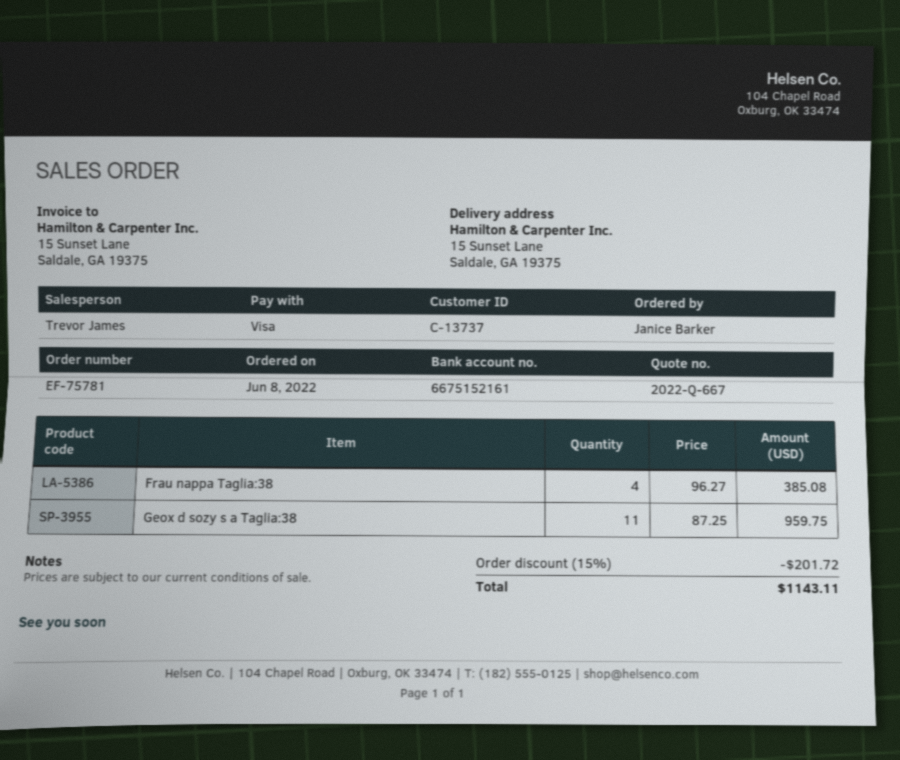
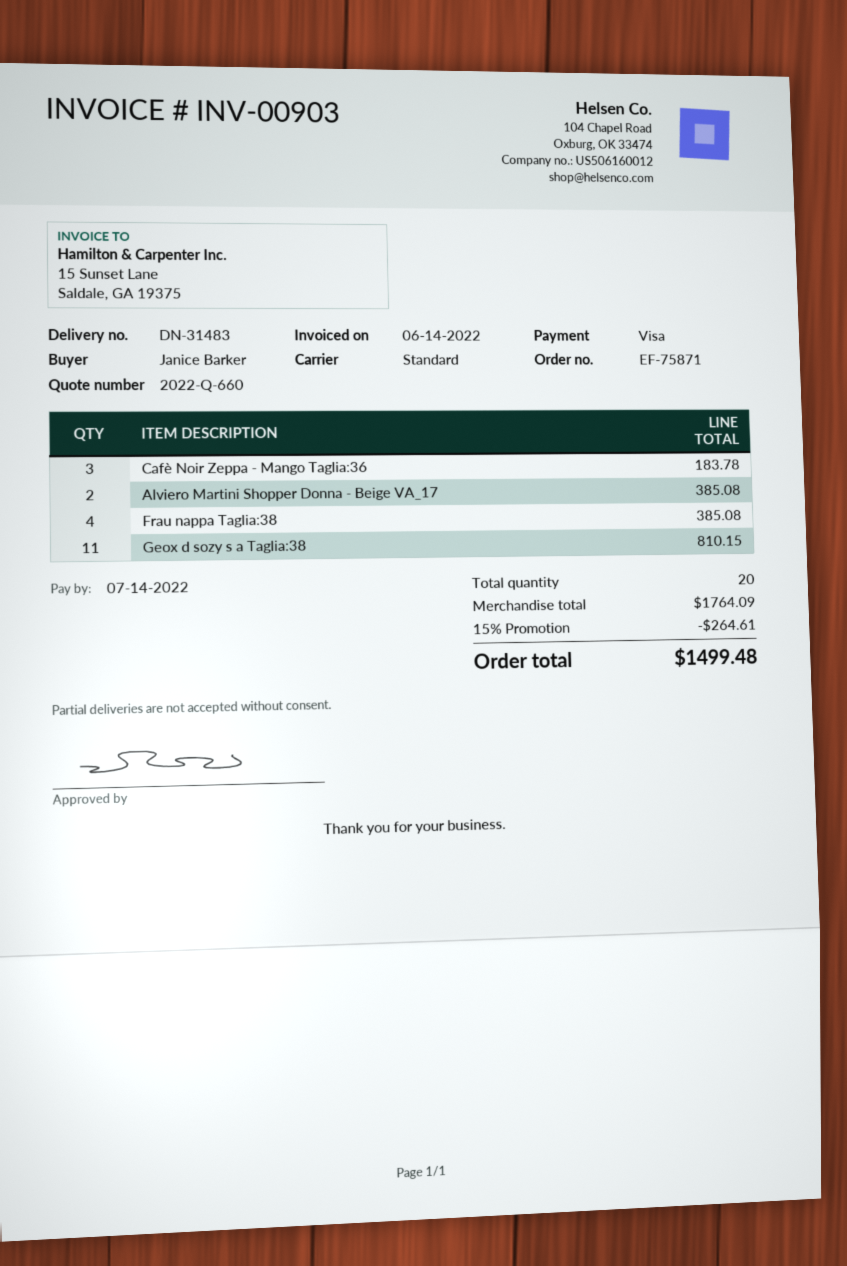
quote number: 2022-Q-667 -> 2022-Q-660
order number: EF-75781 -> EF-75871
Geox d sozy s a Taglia:38: 11 for 959.75 -> 11 for 810.15
Cafè Noir Zeppa - Mango Taglia:36: none -> 3 for 183.78
Alviero Martini Shopper Donna - Beige VA_17: none -> 2 for 385.08
discount: 15% = 201.72 -> 15% = 264.61
total: 1143.11 -> 1499.48

